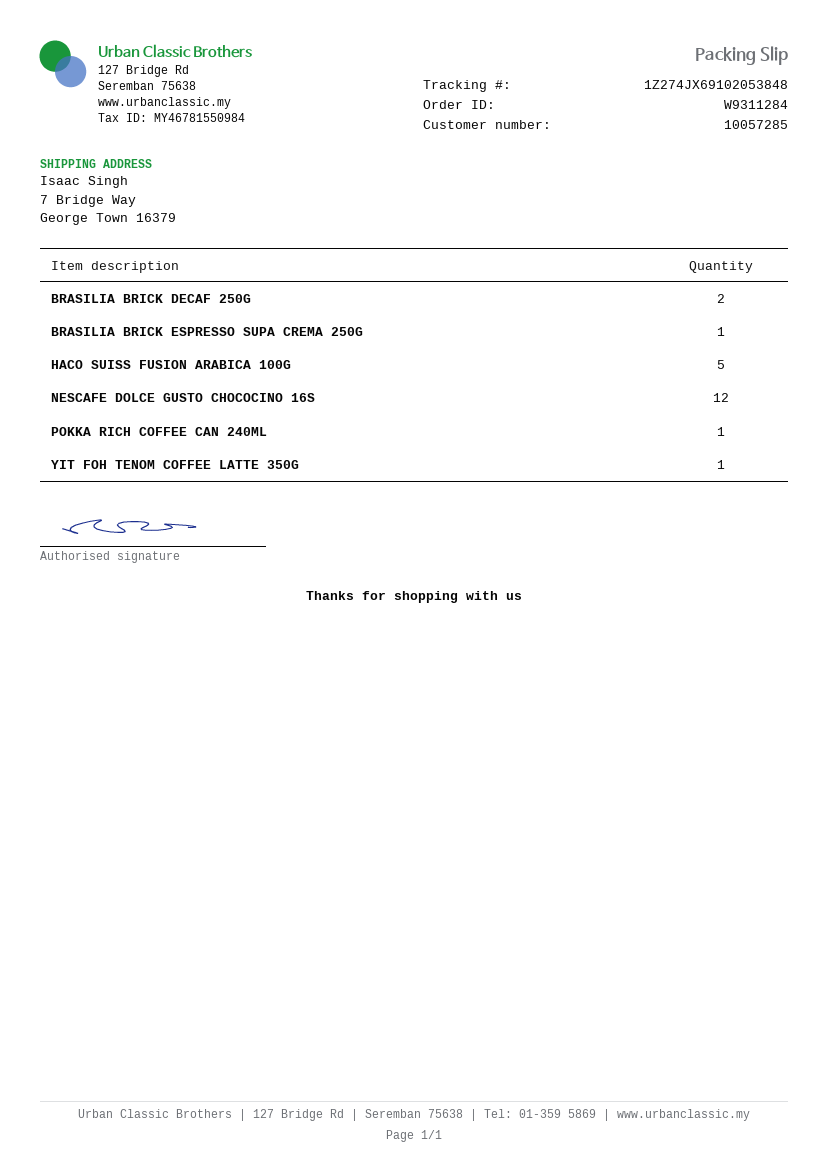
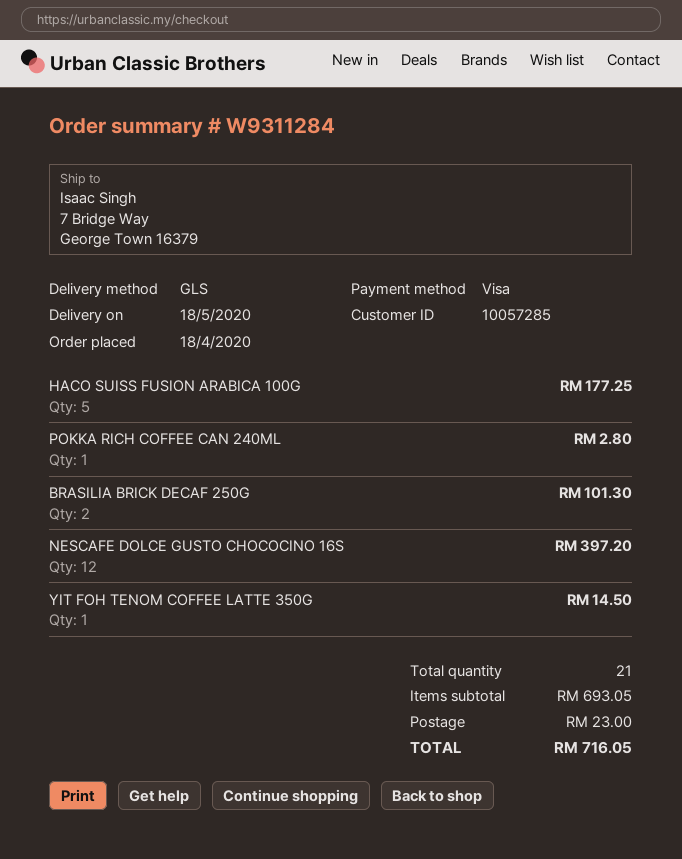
BRASILIA BRICK ESPRESSO SUPA CREMA 250G: 1 -> none

